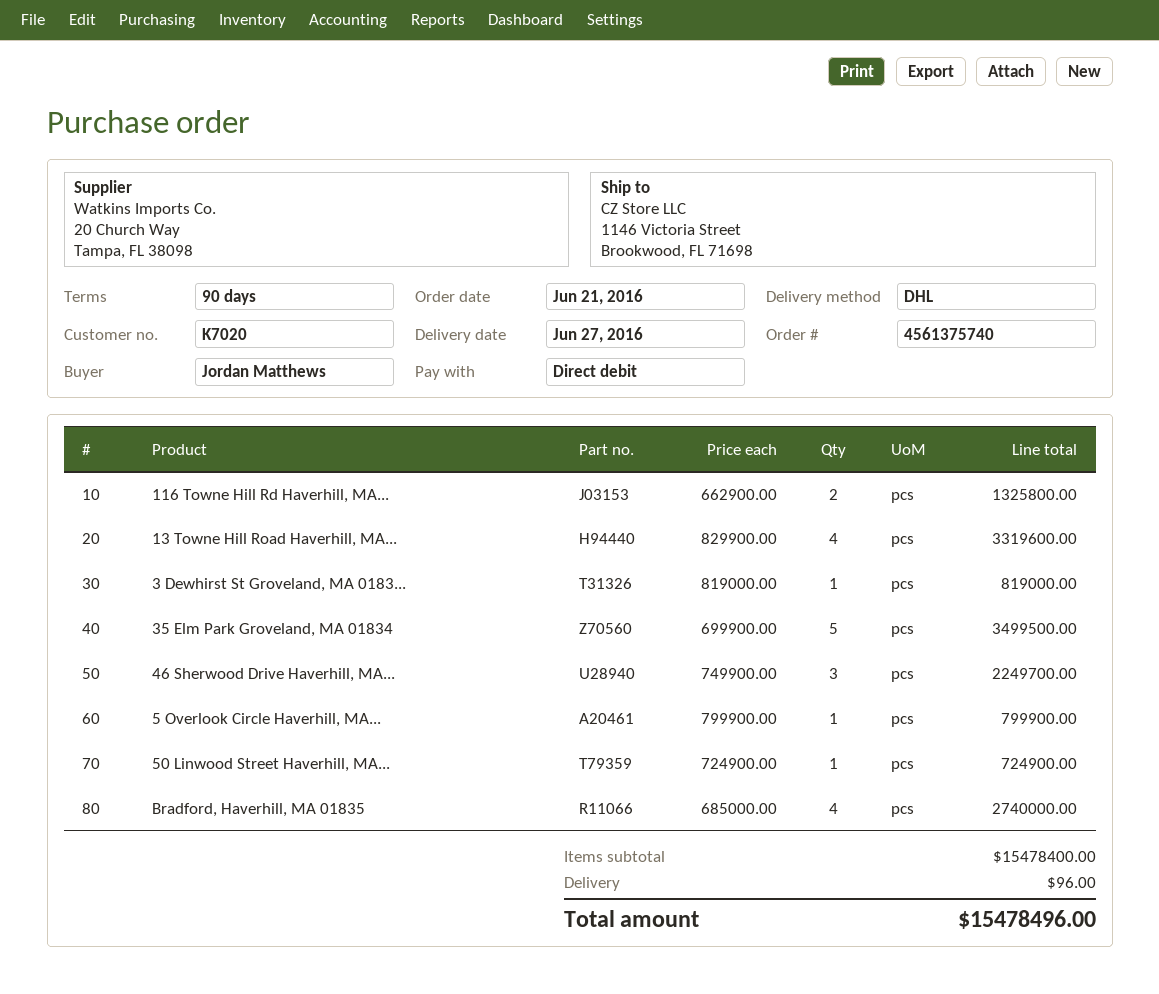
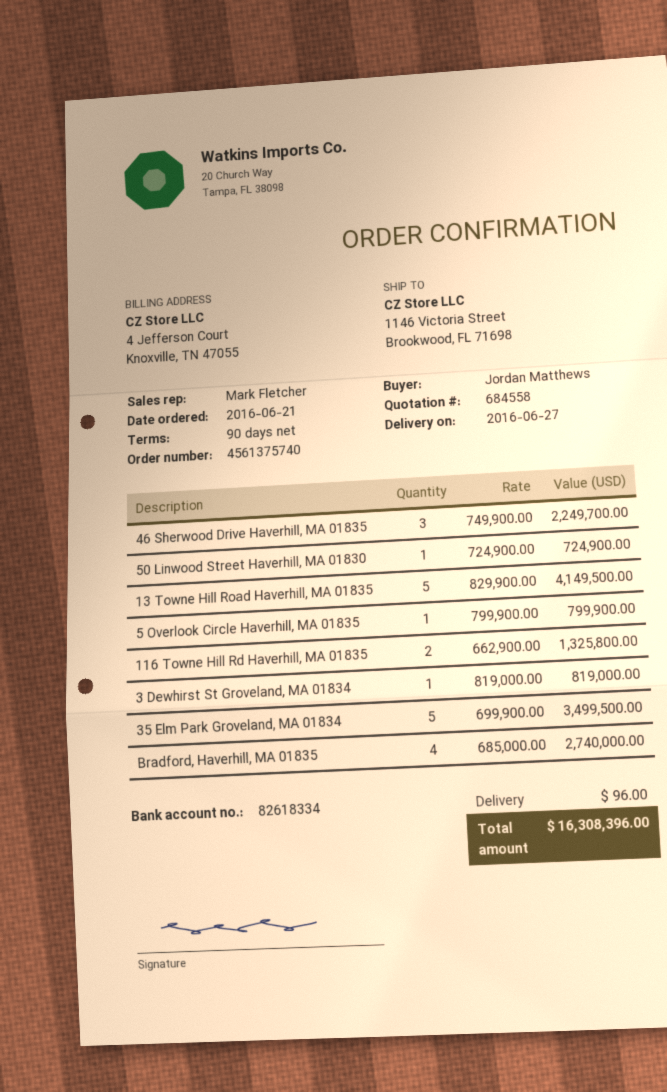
13 Towne Hill Road Haverhill, MA...: 4 x 829900.00 = 3319600.00 -> 5 x 829900.00 = 4149500.00
total: 15478496.00 -> 16308396.00

